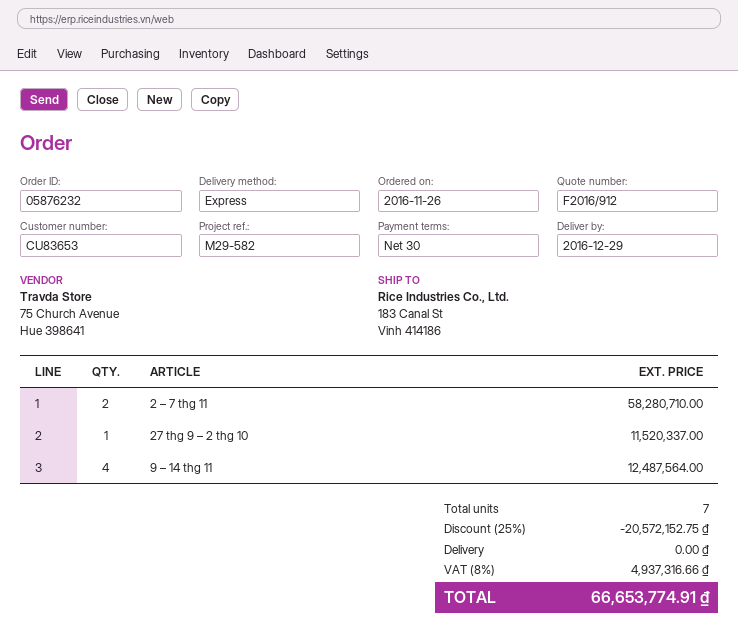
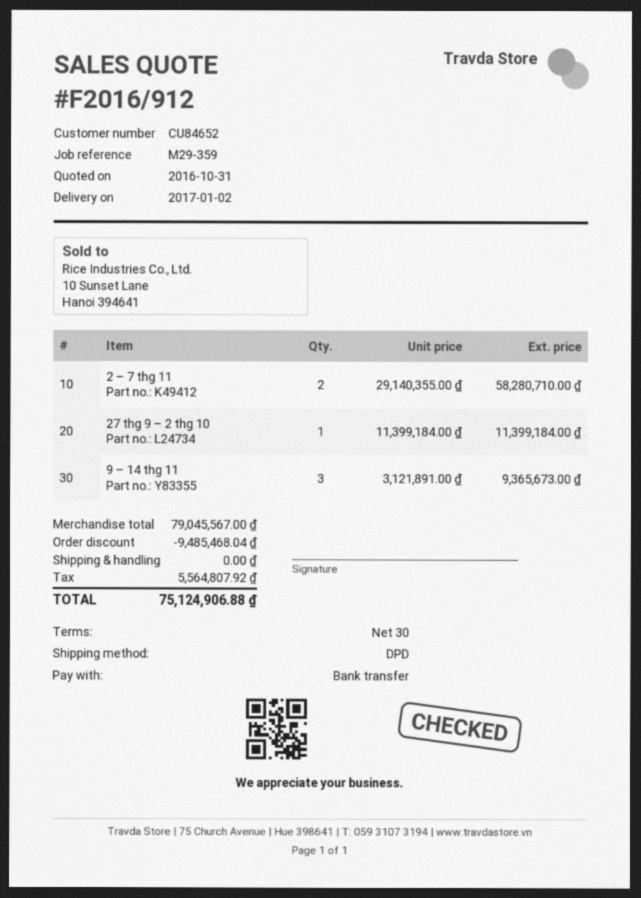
delivery date: 2016-12-29 -> 2017-01-02
customer number: CU83653 -> CU84652
reference: M29-582 -> M29-359
shipping method: express -> DPD
27 thg 9 – 2 thg 10: 1 for 11520337.00 -> 1 for 11399184.00
9 – 14 thg 11: 4 for 12487564.00 -> 3 for 9365673.00
discount: 20572152.75 -> 9485468.04
tax: 4937316.66 -> 5564807.92
total: 66653774.91 -> 75124906.88

